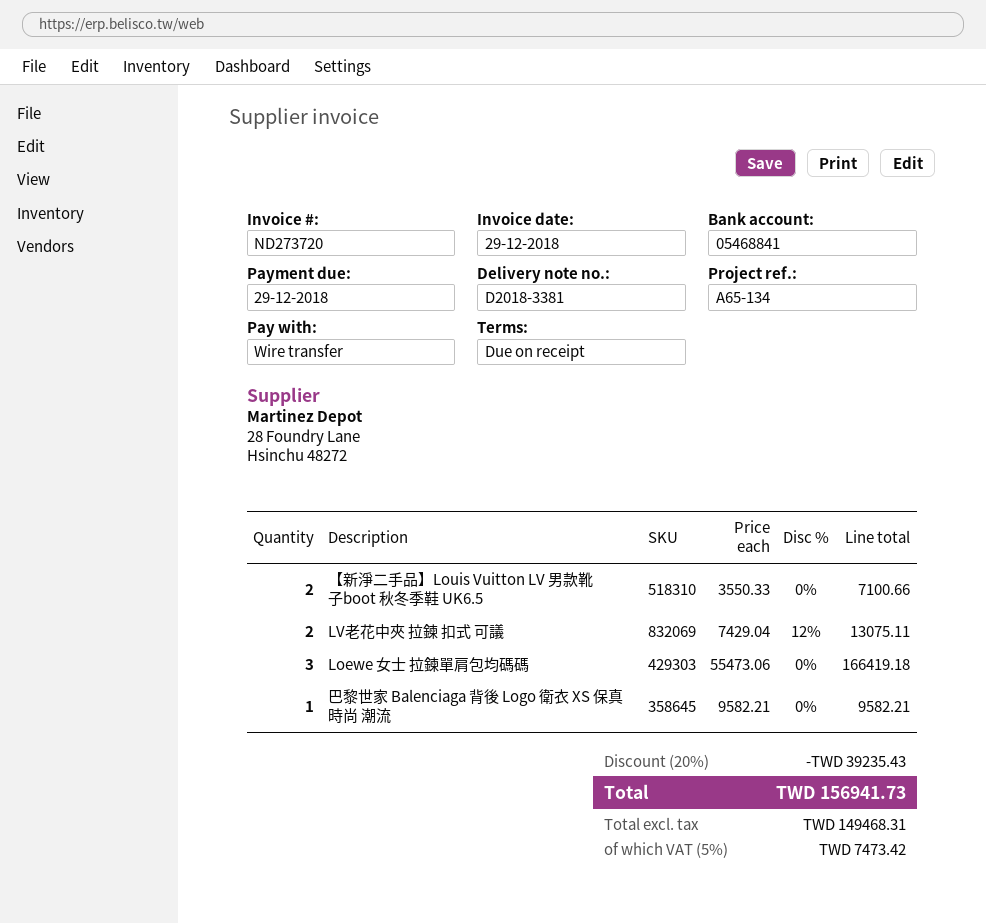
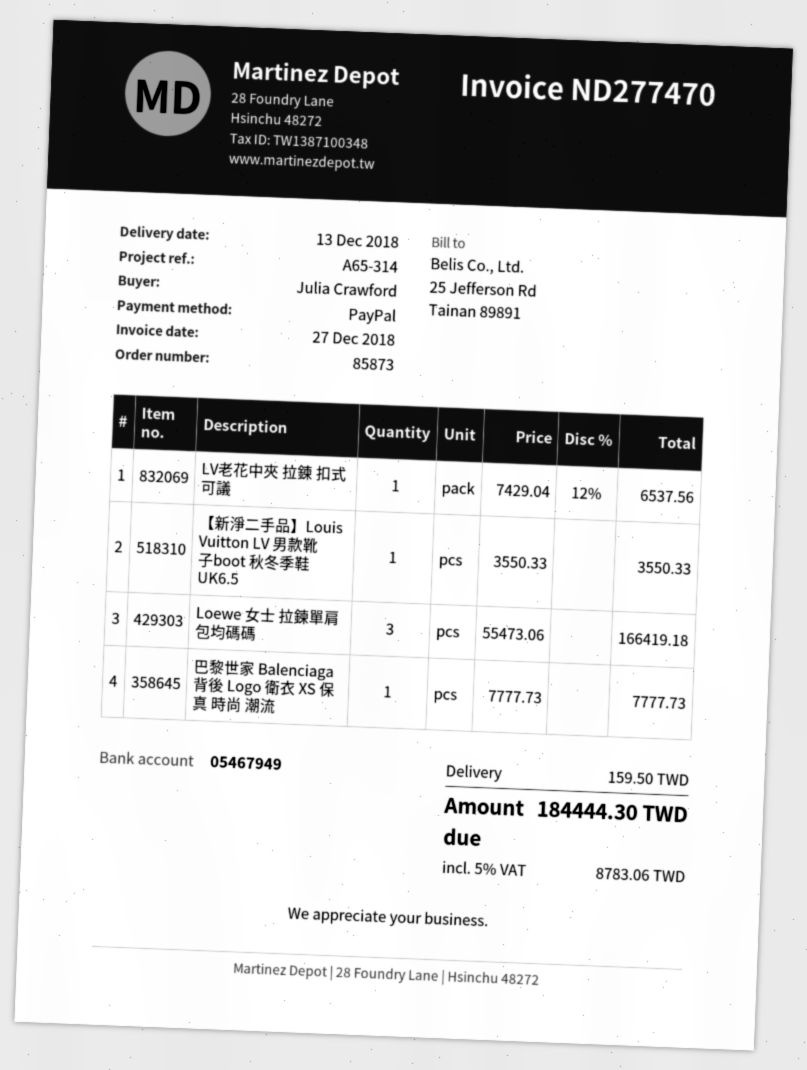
invoice number: ND273720 -> ND277470
invoice date: 2018-12-29 -> 2018-12-27
reference: A65-134 -> A65-314
payment method: bank transfer -> PayPal
bank account: 05468841 -> 05467949
【新淨二手品】Louis Vuitton LV 男款靴子boot 秋冬季鞋 UK6.5: 2 x 3550.33 = 7100.66 -> 1 x 3550.33 = 3550.33
LV老花中夾 拉鍊 扣式 可議: 2 x 7429.04 - 12% = 13075.11 -> 1 x 7429.04 - 12% = 6537.56
巴黎世家 Balenciaga 背後 Logo 衛衣 XS 保真 時尚 潮流: 1 x 9582.21 = 9582.21 -> 1 x 7777.73 = 7777.73
discount: 20% = 39235.43 -> none
shipping: none -> 159.50
tax: 5% = 7473.42 -> 5% = 8783.06
total: 156941.73 -> 184444.30

